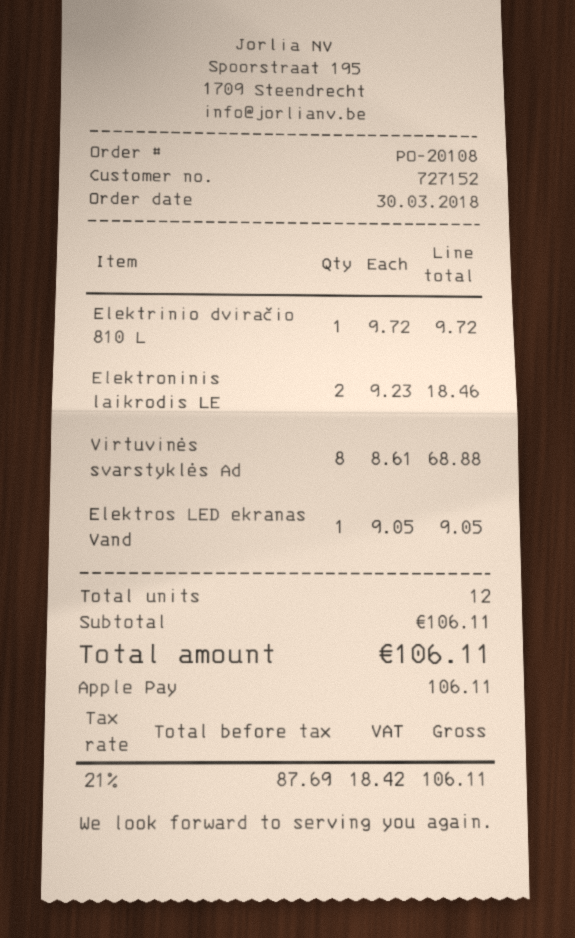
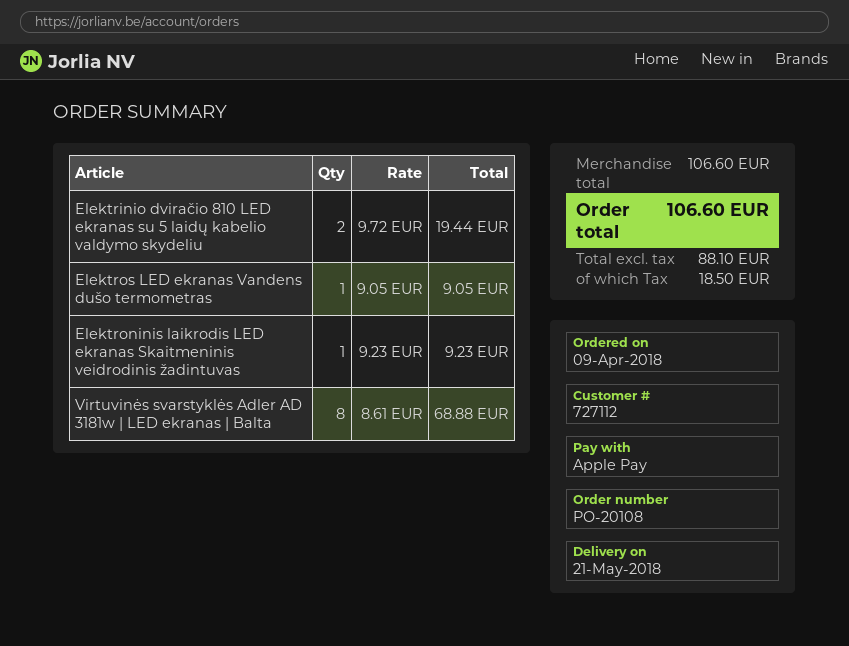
order date: 2018-03-30 -> 2018-04-09
customer number: 727152 -> 727112
Elektrinio dviračio 810 L: 1 x 9.72 = 9.72 -> 2 x 9.72 = 19.44
Elektroninis laikrodis LE: 2 x 9.23 = 18.46 -> 1 x 9.23 = 9.23
subtotal: 106.11 -> 106.60
net: 87.69 -> 88.10
tax: 18.42 -> 18.50
total: 106.11 -> 106.60

